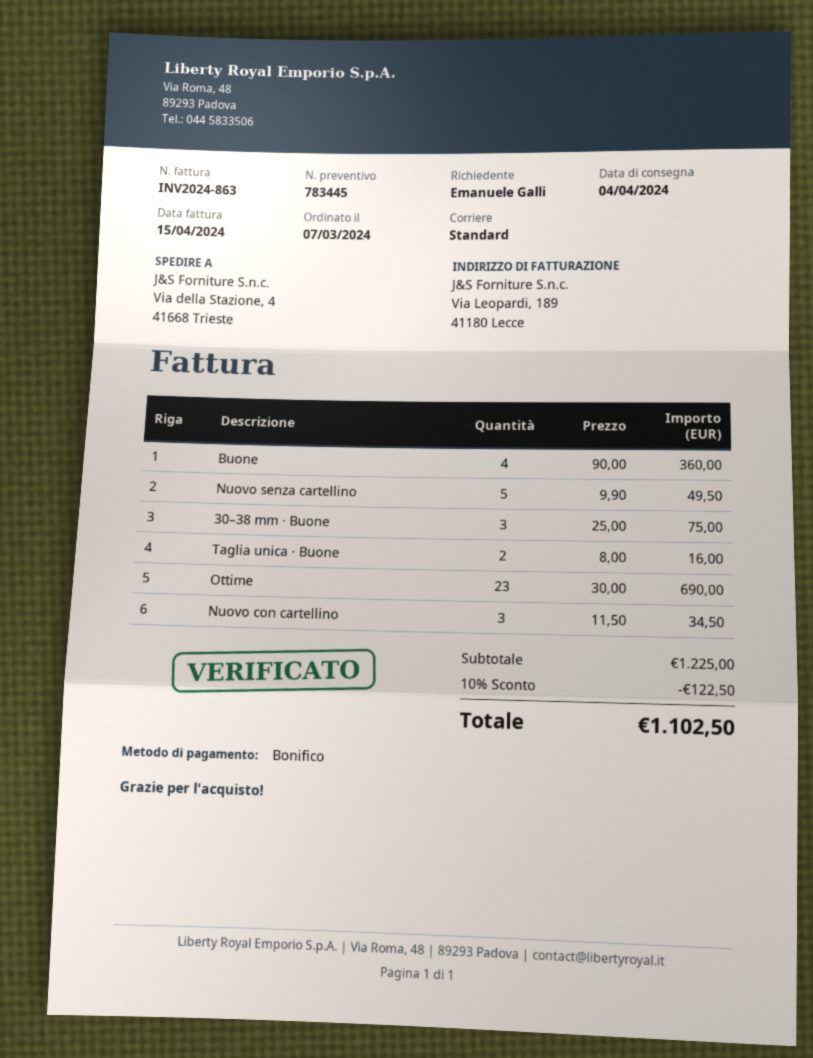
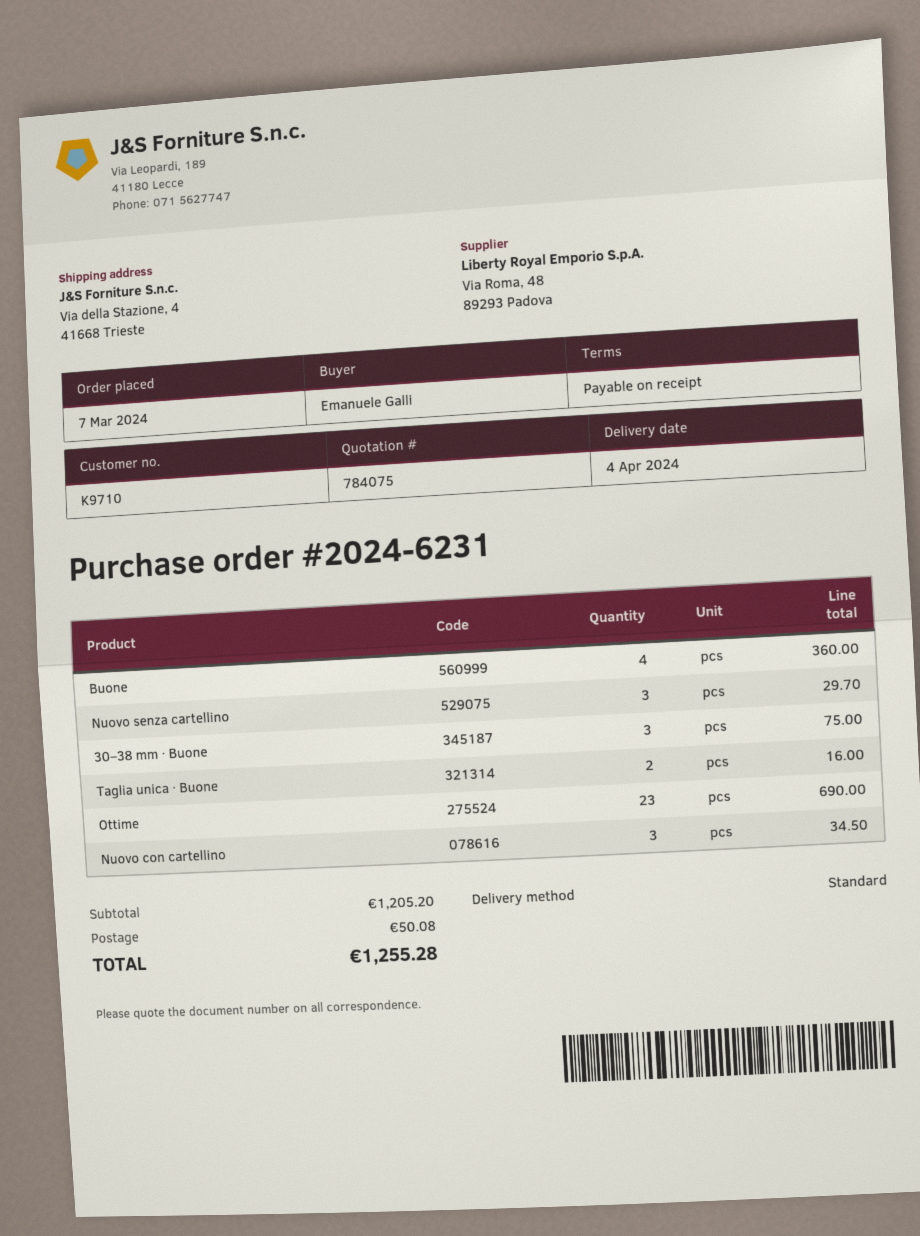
quote number: 783445 -> 784075
Nuovo senza cartellino: 5 for 49.50 -> 3 for 29.70
subtotal: 1225.00 -> 1205.20
discount: 10% = 122.50 -> none
shipping: none -> 50.08
total: 1102.50 -> 1255.28

